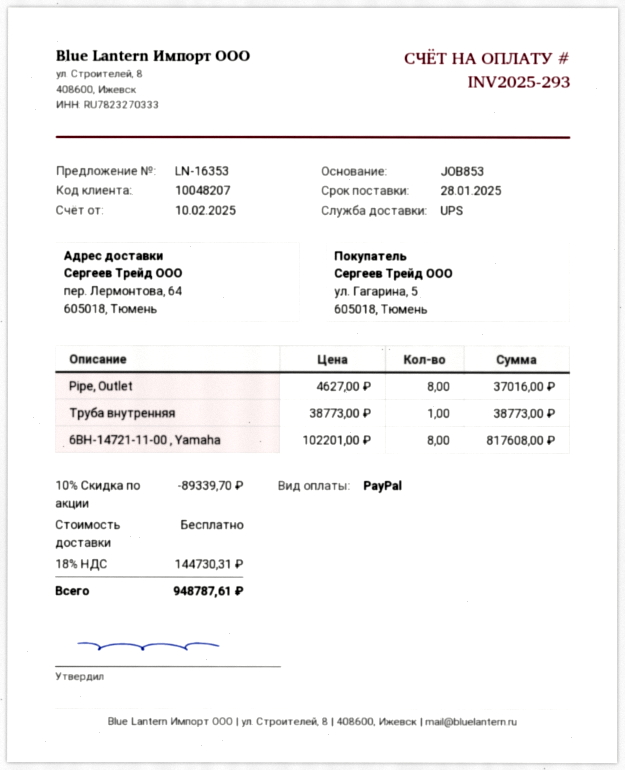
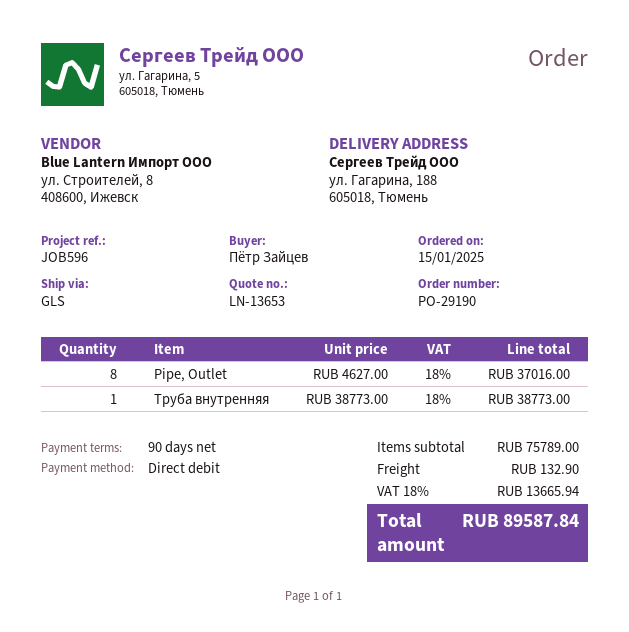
quote number: LN-16353 -> LN-13653
reference: JOB853 -> JOB596
payment method: PayPal -> direct debit
shipping method: UPS -> GLS
ship to: пер. Лермонтова, 64, 605018, Тюмень -> ул. Гагарина, 188, 605018, Тюмень
6BH-14721-11-00 , Yamaha: 8 x 102201.00 = 817608.00 -> none
discount: 10% = 89339.70 -> none
shipping: 0.00 -> 132.90
tax: 18% = 144730.31 -> 18% = 13665.94
total: 948787.61 -> 89587.84

